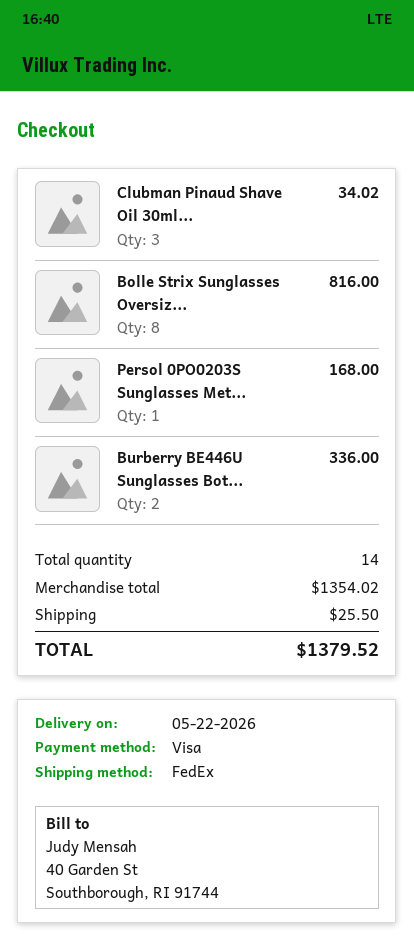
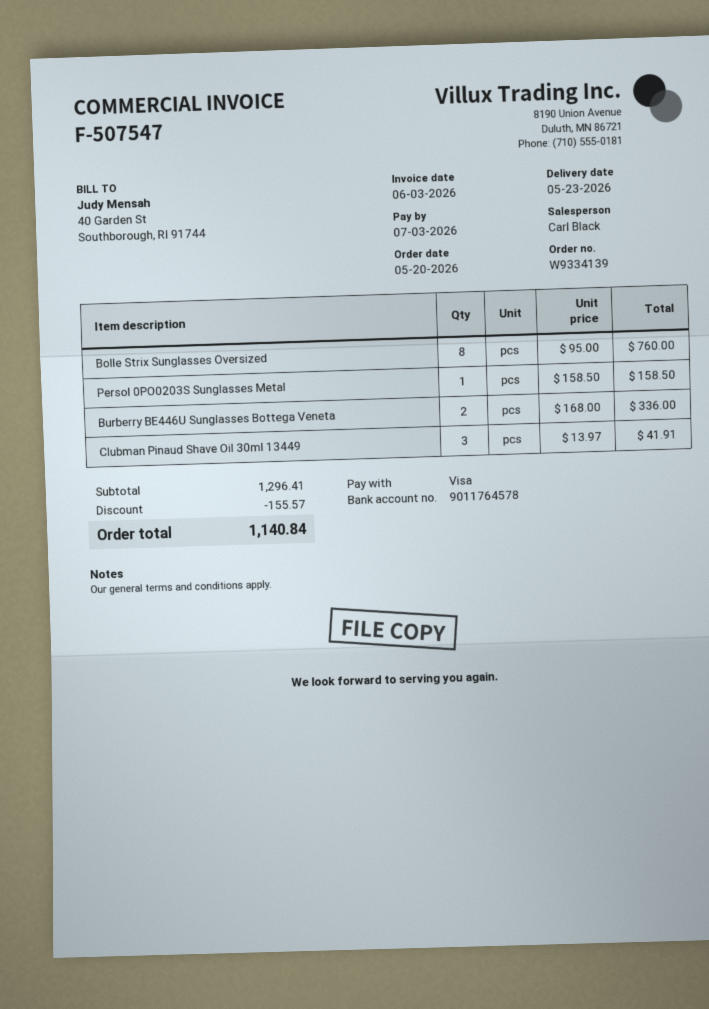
delivery date: 2026-05-22 -> 2026-05-23
Clubman Pinaud Shave Oil 30ml...: 3 for 34.02 -> 3 for 41.91
Bolle Strix Sunglasses Oversiz...: 8 for 816.00 -> 8 for 760.00
Persol 0PO0203S Sunglasses Met...: 1 for 168.00 -> 1 for 158.50
subtotal: 1354.02 -> 1296.41
discount: none -> 155.57
shipping: 25.50 -> none
total: 1379.52 -> 1140.84

